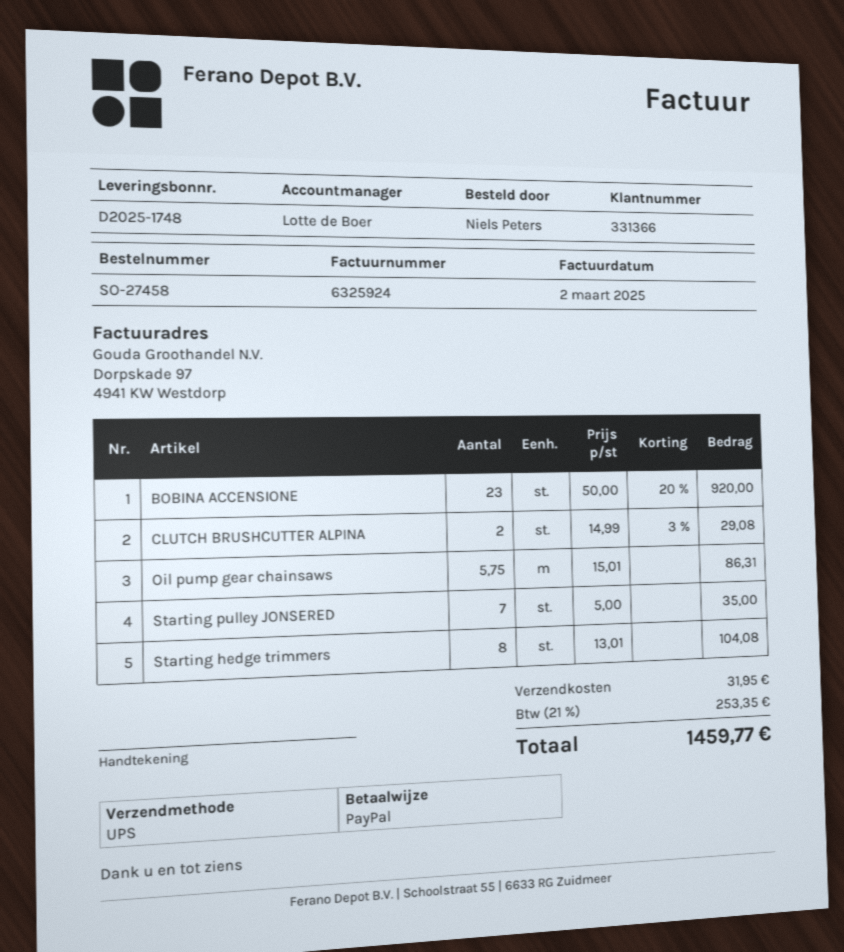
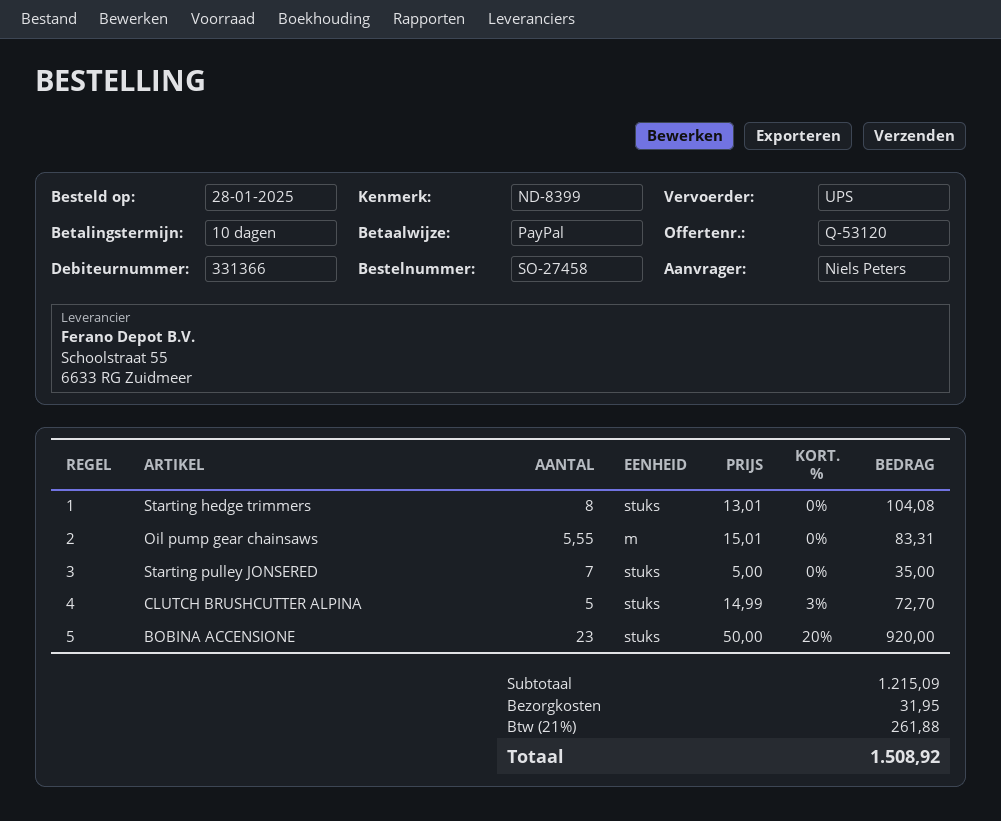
CLUTCH BRUSHCUTTER ALPINA: 2 x 14.99 - 3% = 29.08 -> 5 x 14.99 - 3% = 72.70
Oil pump gear chainsaws: 5.75 x 15.01 = 86.31 -> 5.55 x 15.01 = 83.31
tax: 21% = 253.35 -> 21% = 261.88
total: 1459.77 -> 1508.92

